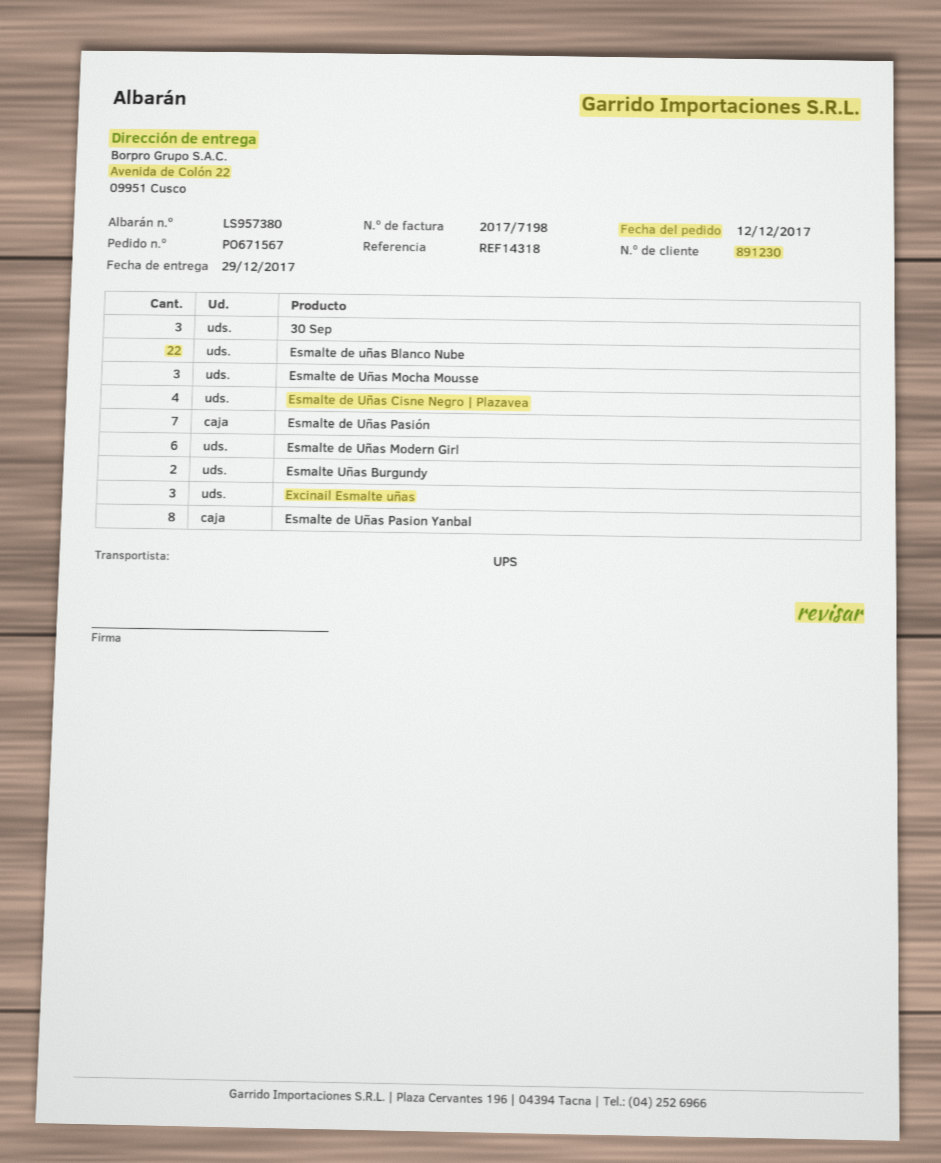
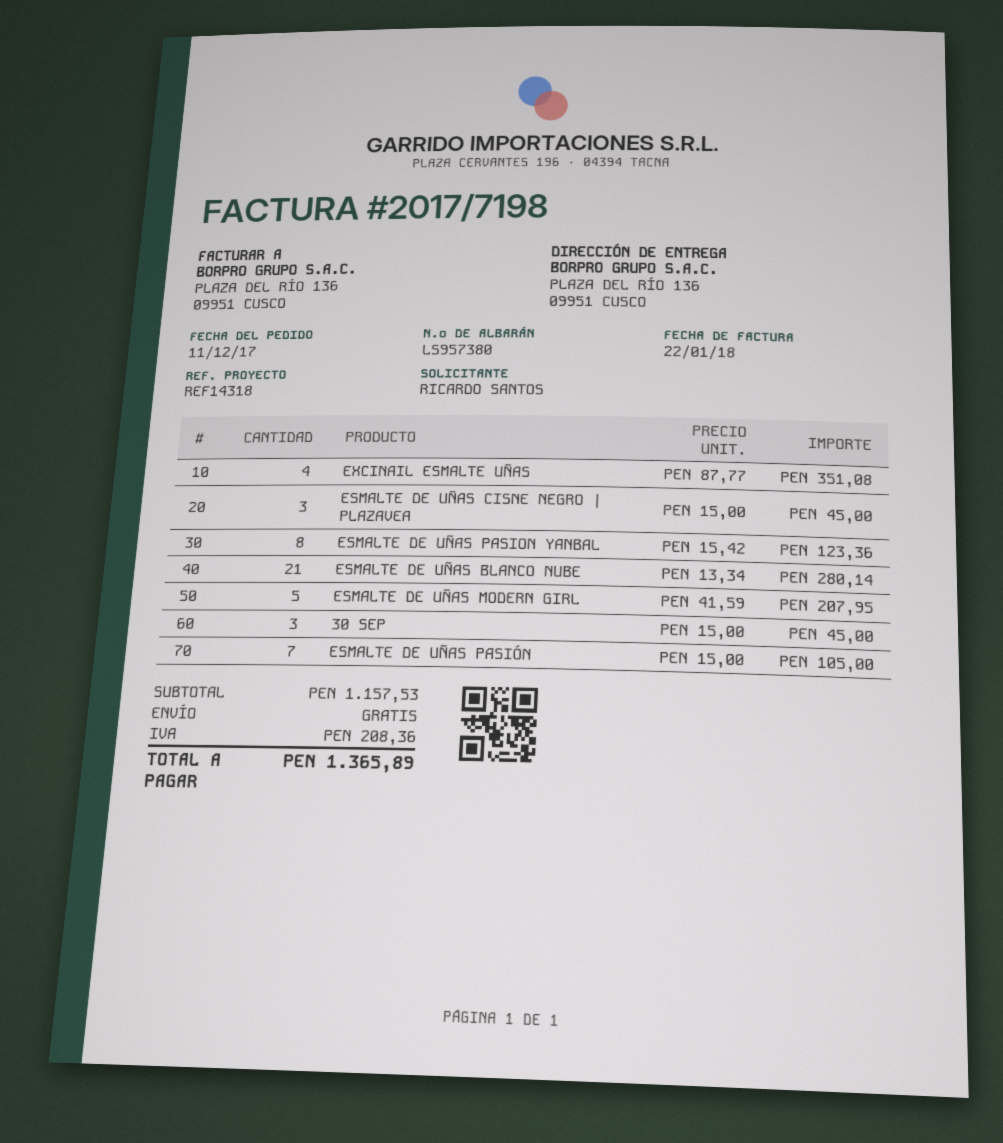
order date: 2017-12-12 -> 2017-12-11
ship to: Avenida de Colón 22, 09951 Cusco -> PLAZA DEL RÍO 136, 09951 CUSCO
Esmalte de uñas Blanco Nube: 22 -> 21
Esmalte de Uñas Mocha Mousse: 3 -> none
Esmalte de Uñas Cisne Negro | Plazavea: 4 -> 3
Esmalte de Uñas Modern Girl: 6 -> 5
Esmalte Uñas Burgundy: 2 -> none
Excinail Esmalte uñas: 3 -> 4

